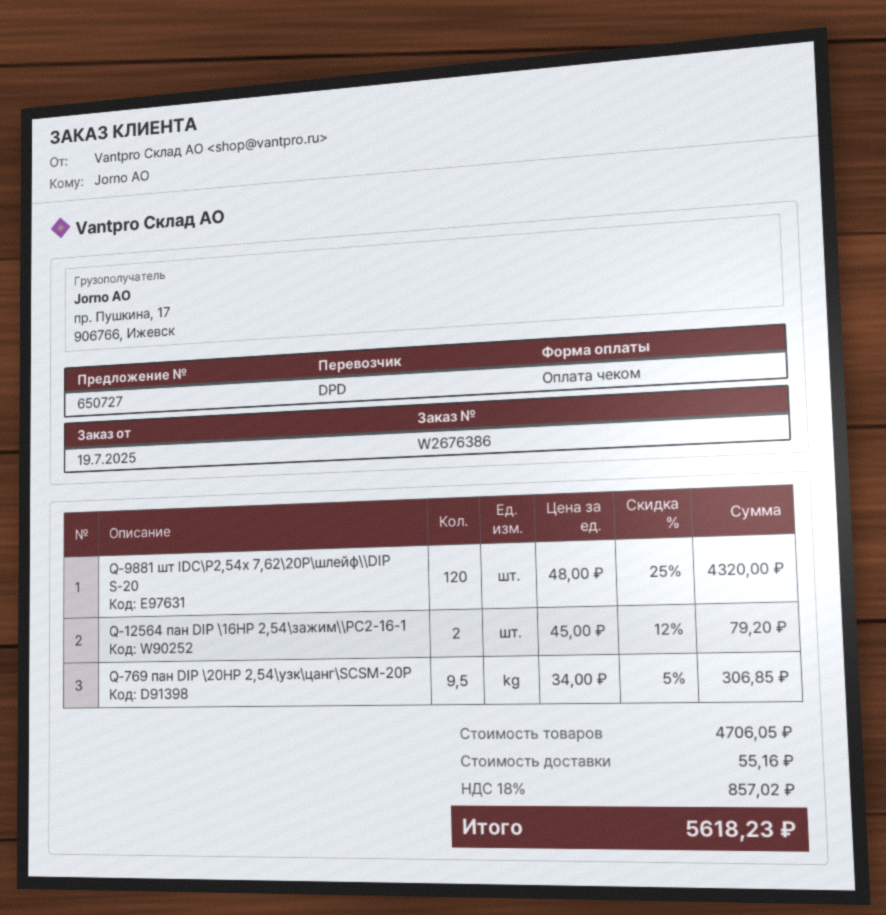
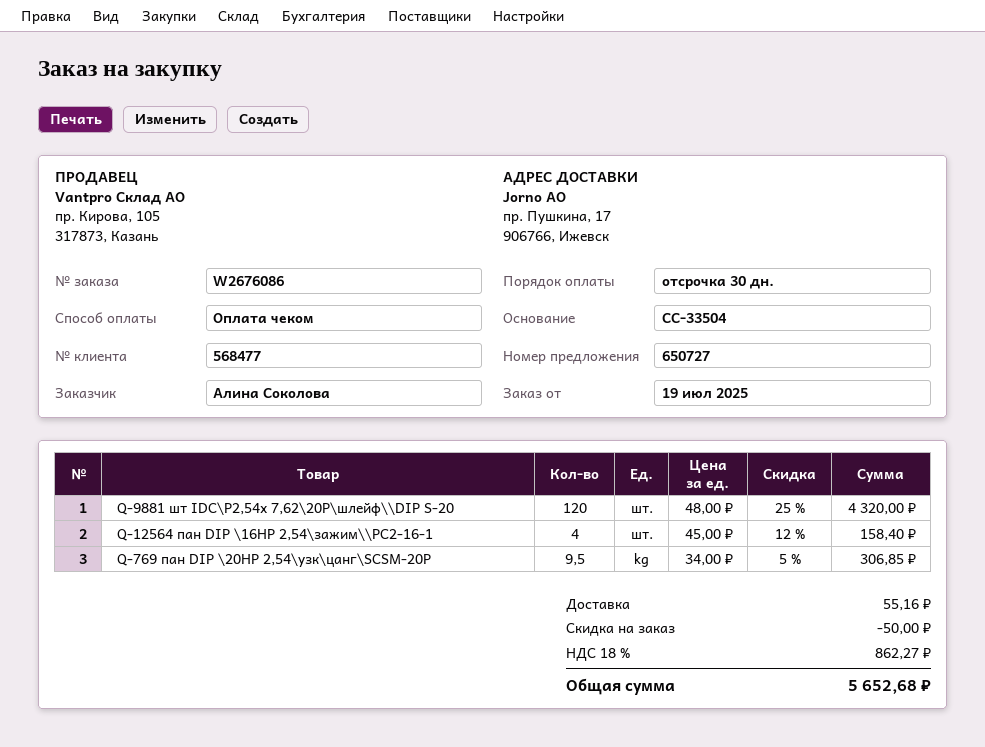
order number: W2676386 -> W2676086
Q-12564 пан DIP \16HP 2,54\зажим\\РС2-16-1: 2 x 45.00 - 12% = 79.20 -> 4 x 45.00 - 12% = 158.40
discount: none -> 50.00
tax: 18% = 857.02 -> 18% = 862.27
total: 5618.23 -> 5652.68

